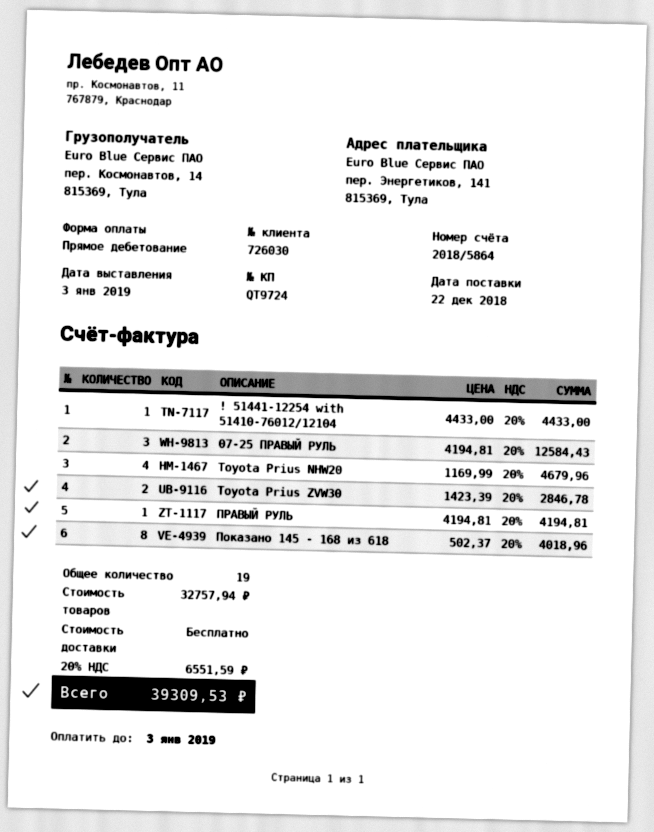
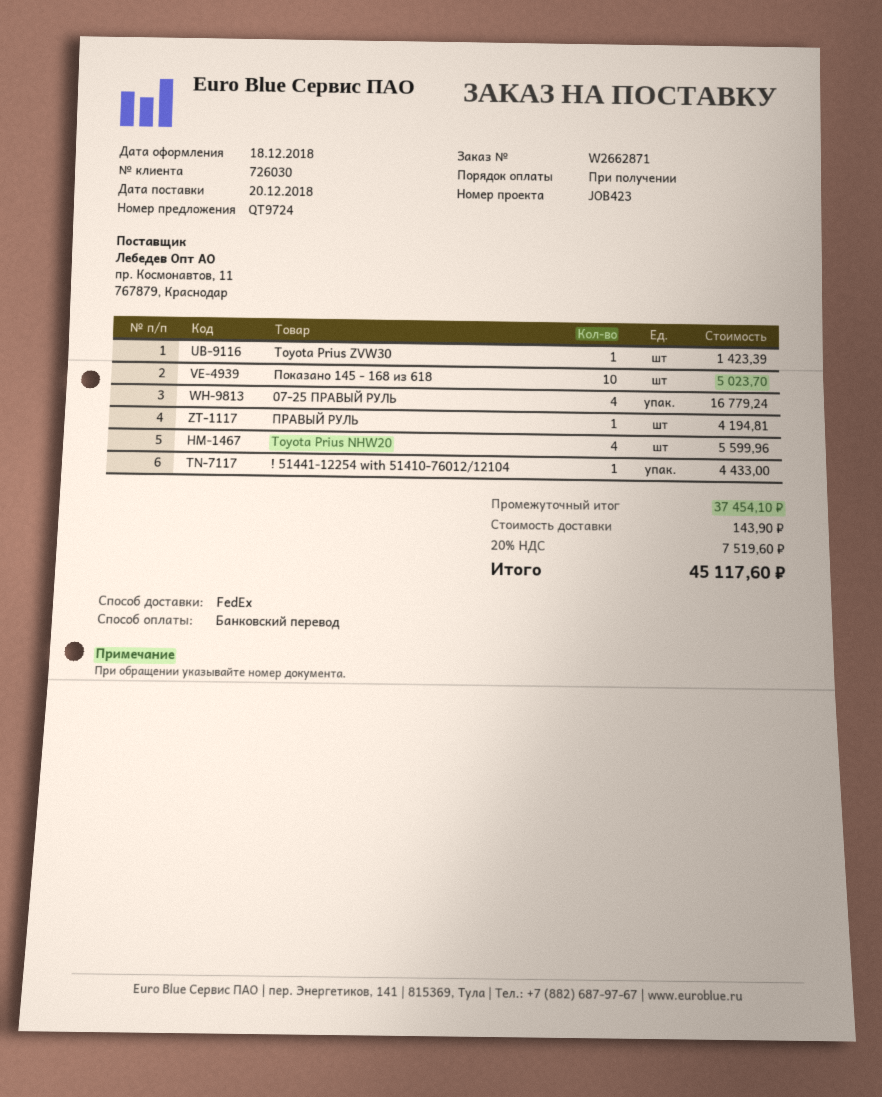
delivery date: 2018-12-22 -> 2018-12-20
payment method: direct debit -> bank transfer
07-25 ПРАВЫЙ РУЛЬ: 3 for 12584.43 -> 4 for 16779.24
Toyota Prius NHW20: 4 for 4679.96 -> 4 for 5599.96
Toyota Prius ZVW30: 2 for 2846.78 -> 1 for 1423.39
Показано 145 - 168 из 618: 8 for 4018.96 -> 10 for 5023.70
subtotal: 32757.94 -> 37454.10
shipping: 0.00 -> 143.90
tax: 20% = 6551.59 -> 20% = 7519.60
total: 39309.53 -> 45117.60

